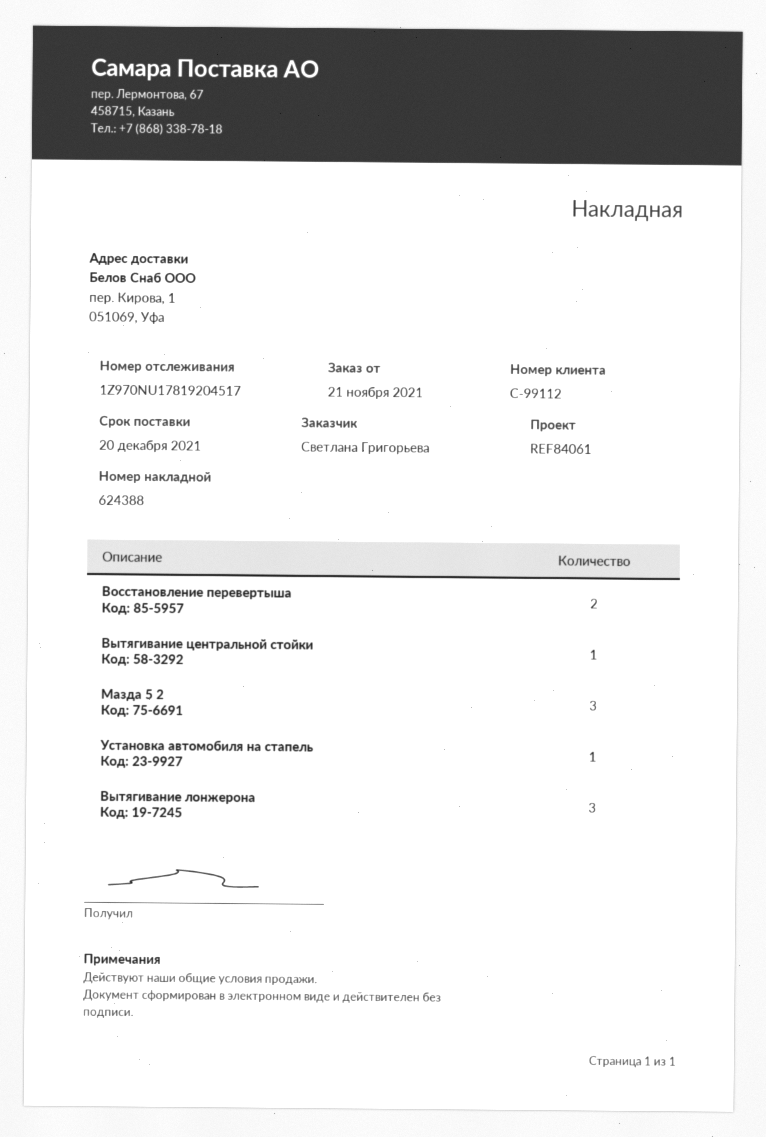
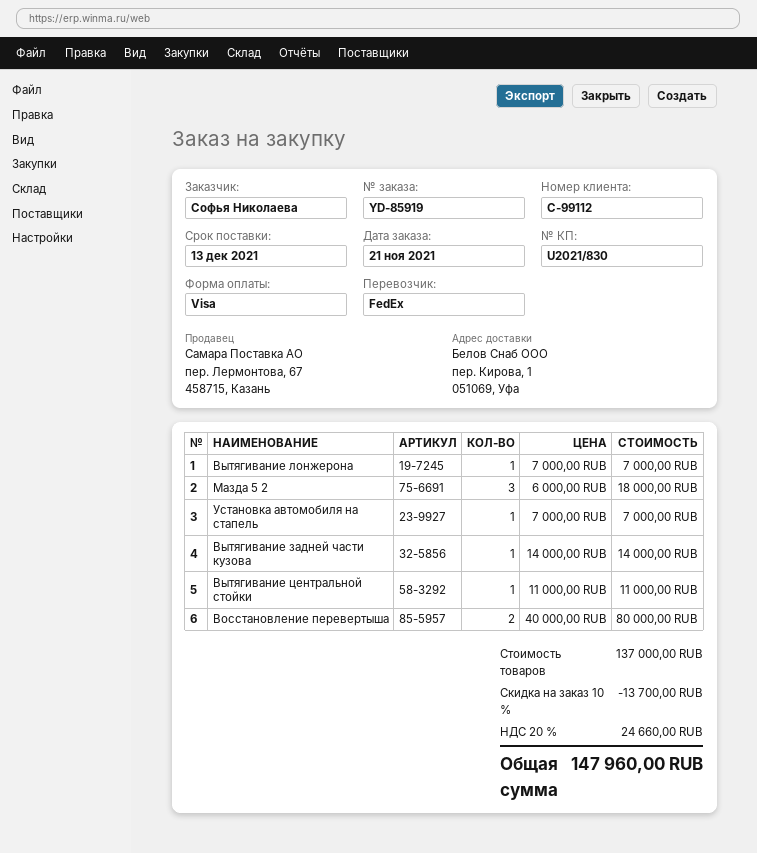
delivery date: 2021-12-20 -> 2021-12-13
ordered by: Светлана Григорьева -> Софья Николаева
Вытягивание лонжерона: 3 -> 1
Вытягивание задней части кузова: none -> 1

